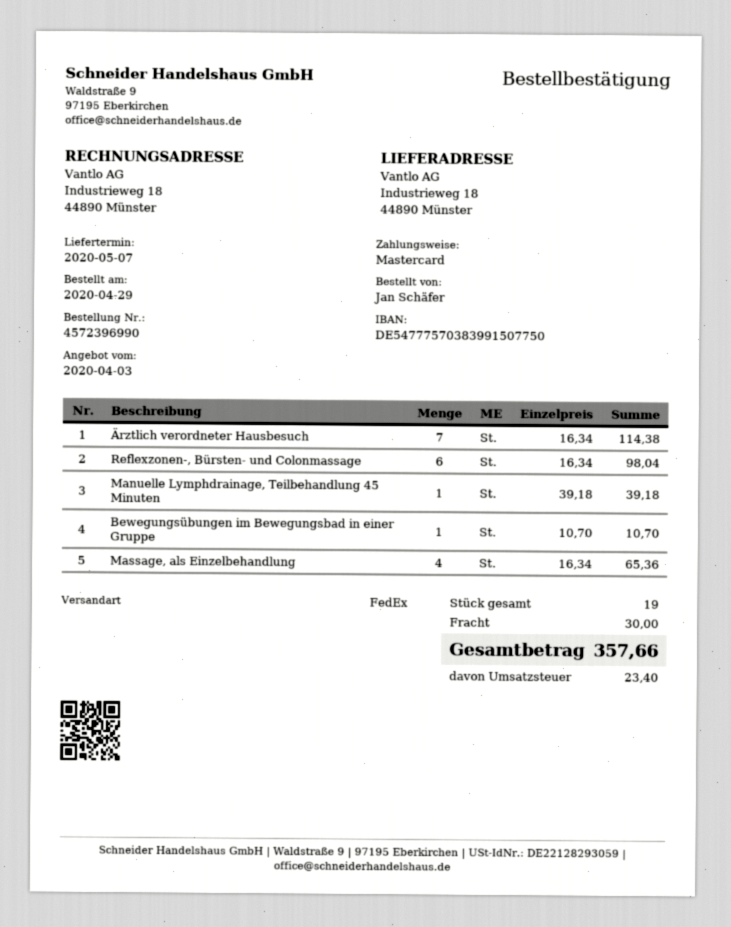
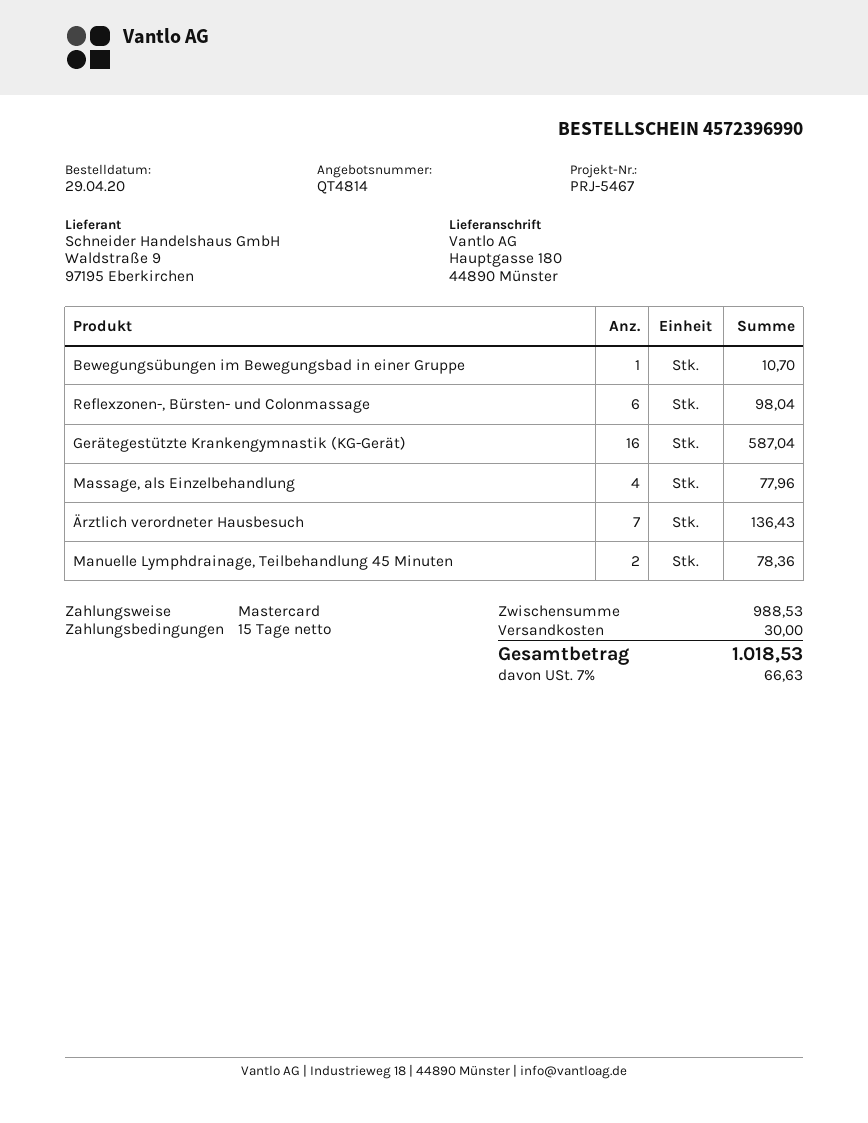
ship to: Industrieweg 18, 44890 Münster -> Hauptgasse 180, 44890 Münster
Ärztlich verordneter Hausbesuch: 7 for 114.38 -> 7 for 136.43
Manuelle Lymphdrainage, Teilbehandlung 45 Minuten: 1 for 39.18 -> 2 for 78.36
Massage, als Einzelbehandlung: 4 for 65.36 -> 4 for 77.96
Gerätegestützte Krankengymnastik (KG-Gerät): none -> 16 for 587.04
tax: 23.40 -> 66.63
total: 357.66 -> 1018.53

